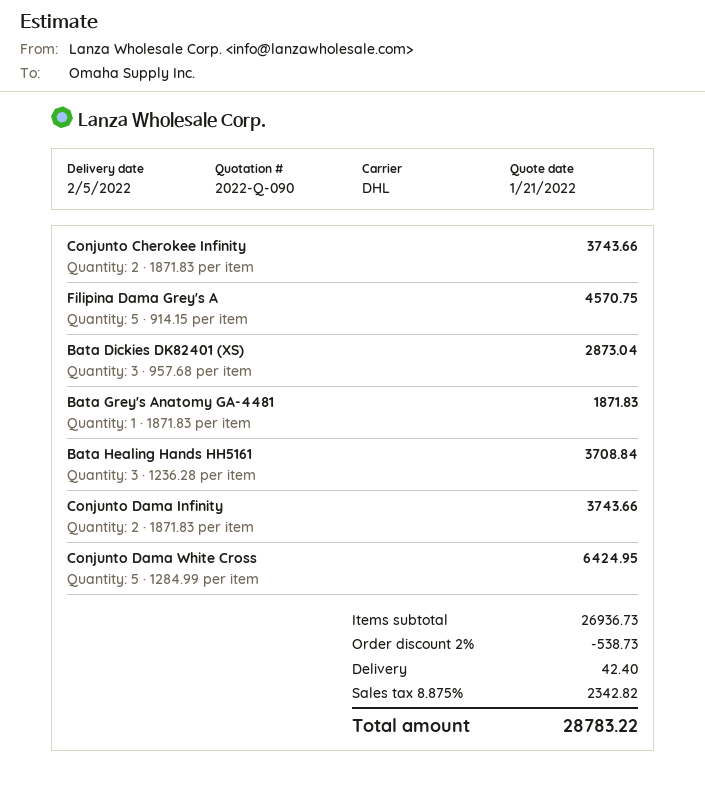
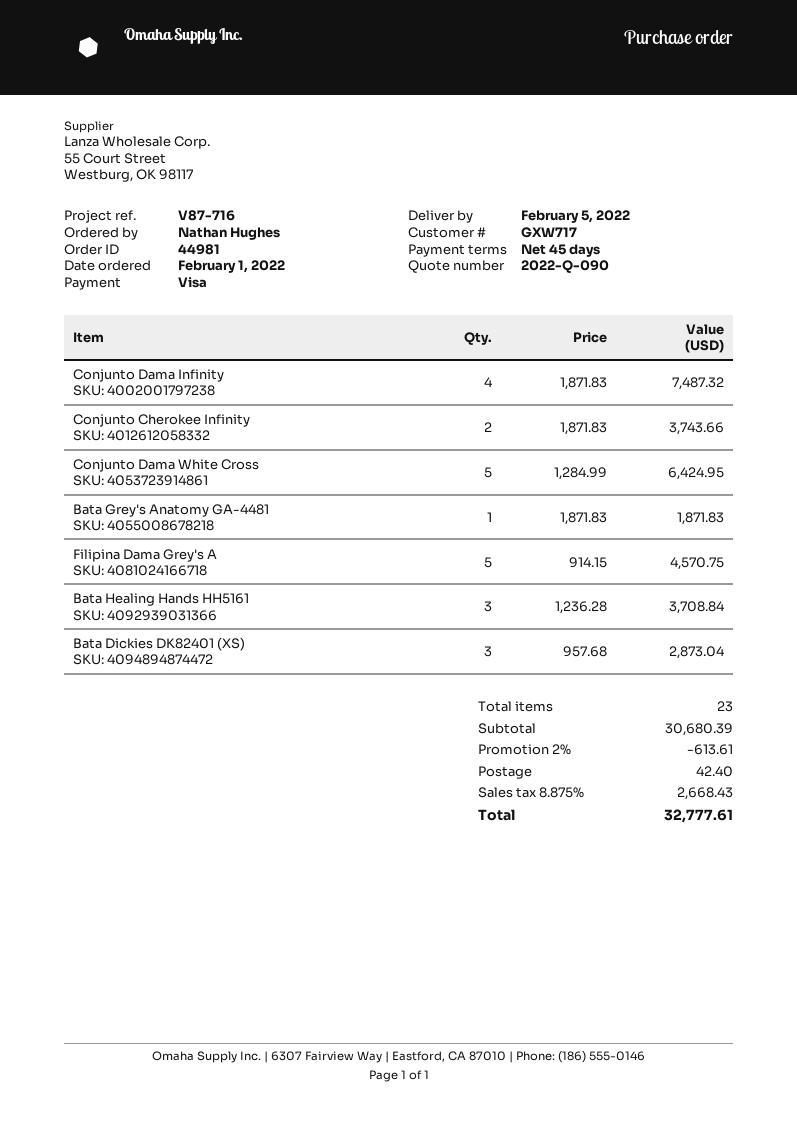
Conjunto Dama Infinity: 2 x 1871.83 = 3743.66 -> 4 x 1871.83 = 7487.32
subtotal: 26936.73 -> 30680.39
discount: 2% = 538.73 -> 2% = 613.61
tax: 8.875% = 2342.82 -> 8.875% = 2668.43
total: 28783.22 -> 32777.61

